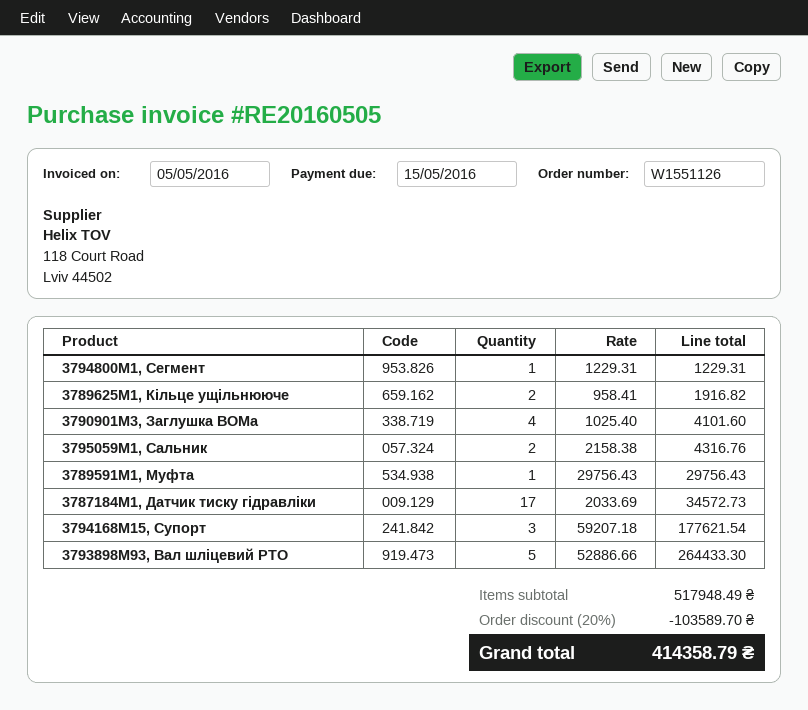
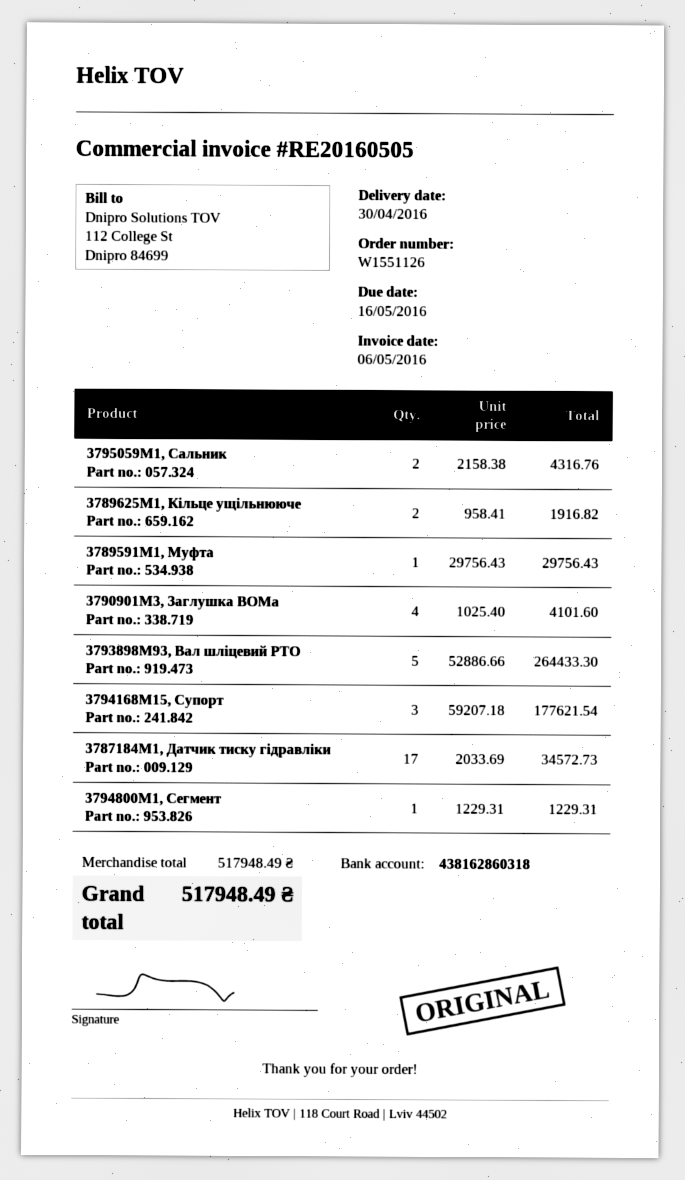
invoice date: 2016-05-05 -> 2016-05-06
due date: 2016-05-15 -> 2016-05-16
discount: 20% = 103589.70 -> none
total: 414358.79 -> 517948.49

